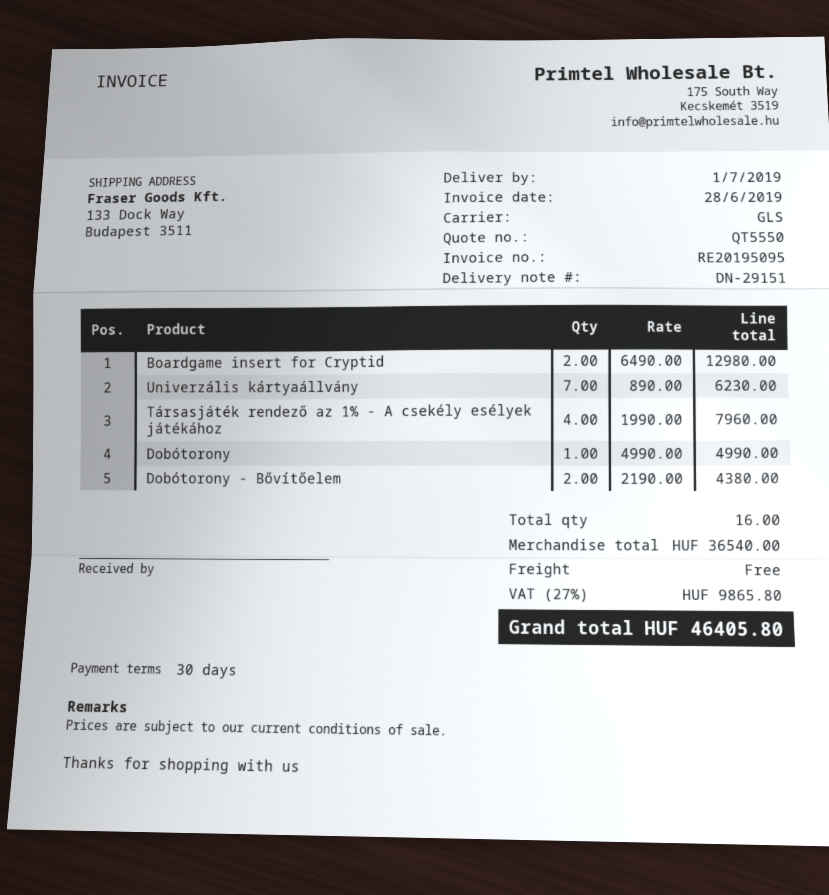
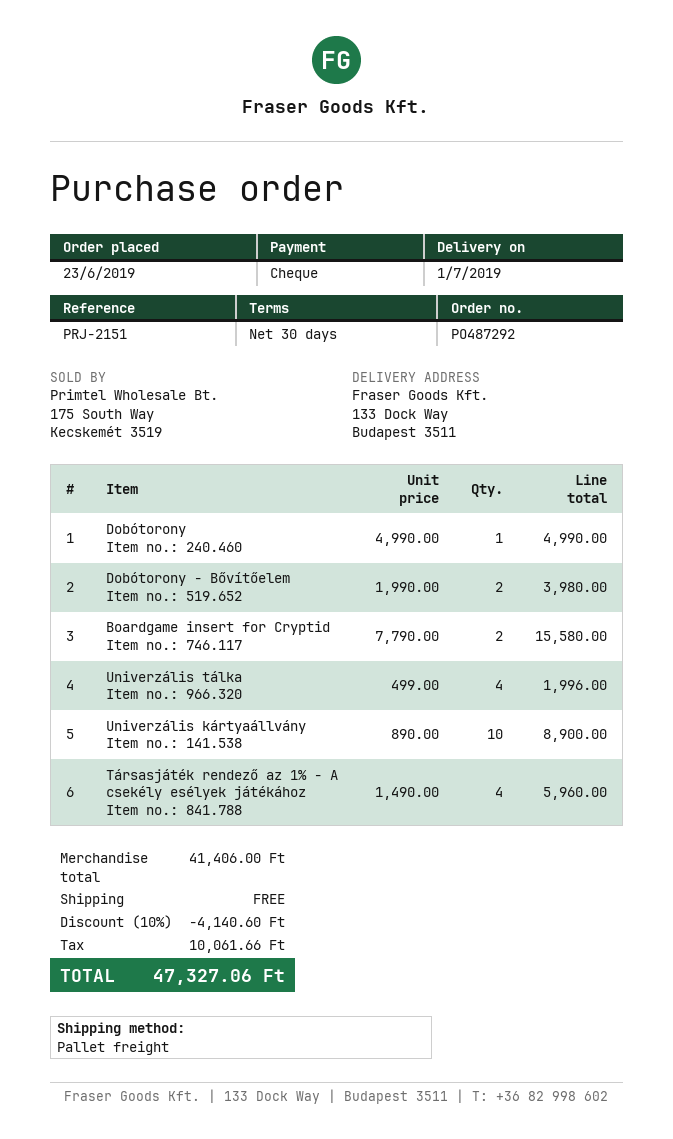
shipping method: GLS -> pallet freight
Boardgame insert for Cryptid: 2 x 6490.00 = 12980.00 -> 2 x 7790.00 = 15580.00
Univerzális kártyaállvány: 7 x 890.00 = 6230.00 -> 10 x 890.00 = 8900.00
Társasjáték rendező az 1% - A csekély esélyek játékához: 4 x 1990.00 = 7960.00 -> 4 x 1490.00 = 5960.00
Dobótorony - Bővítőelem: 2 x 2190.00 = 4380.00 -> 2 x 1990.00 = 3980.00
Univerzális tálka: none -> 4 x 499.00 = 1996.00
subtotal: 36540.00 -> 41406.00
discount: none -> 10% = 4140.60
tax: 9865.80 -> 10061.66
total: 46405.80 -> 47327.06

